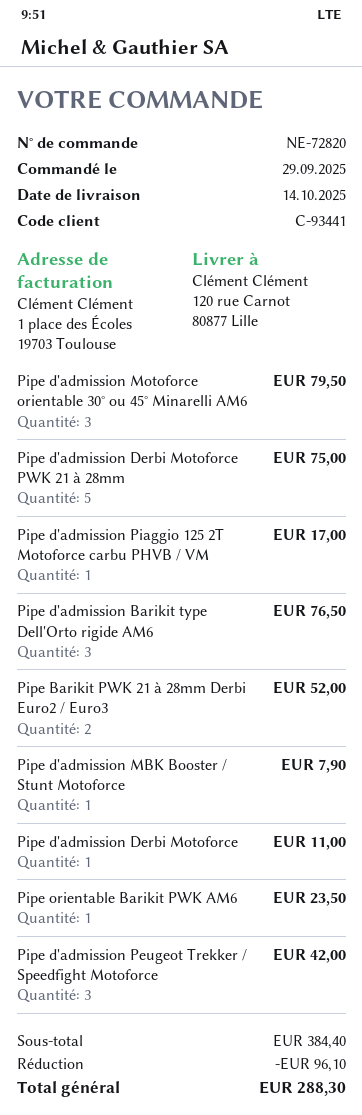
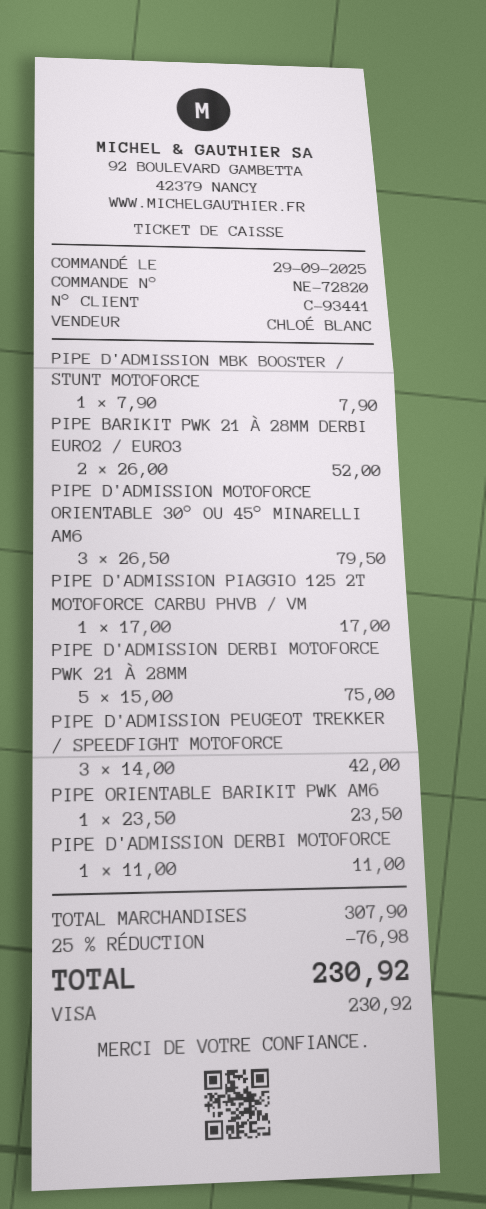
Pipe d'admission Barikit type Dell'Orto rigide AM6: 3 for 76.50 -> none
subtotal: 384.40 -> 307.90
discount: 96.10 -> 76.98
total: 288.30 -> 230.92

